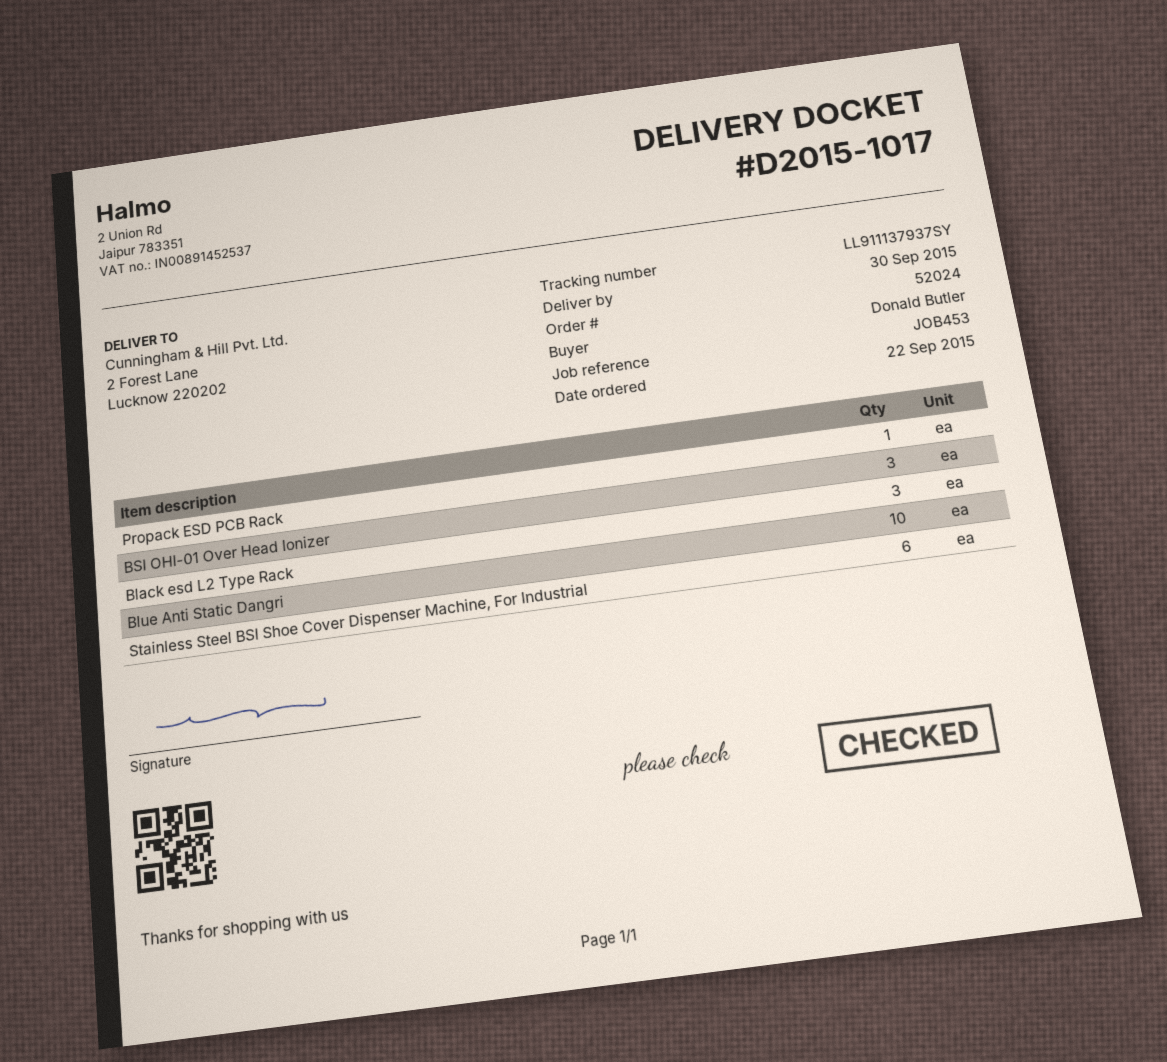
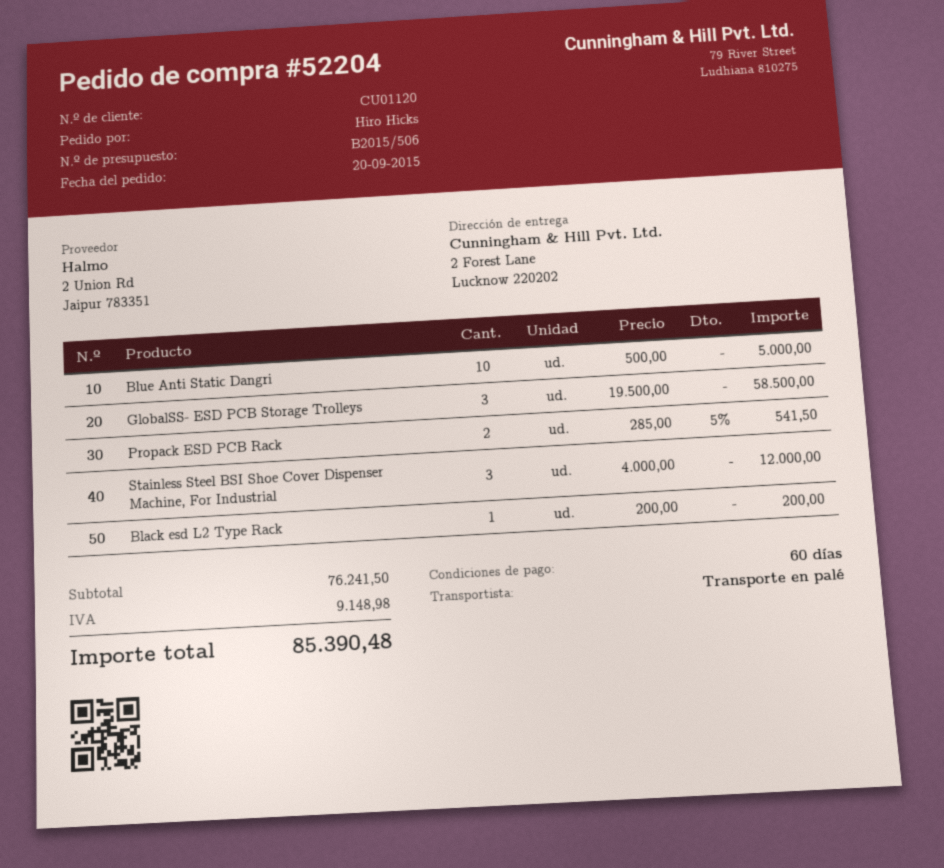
order number: 52024 -> 52204
order date: 2015-09-22 -> 2015-09-20
ordered by: Donald Butler -> Hiro Hicks
Propack ESD PCB Rack: 1 -> 2
BSI OHI-01 Over Head Ionizer: 3 -> none
Black esd L2 Type Rack: 3 -> 1
Stainless Steel BSI Shoe Cover Dispenser Machine, For Industrial: 6 -> 3
GlobalSS- ESD PCB Storage Trolleys: none -> 3

